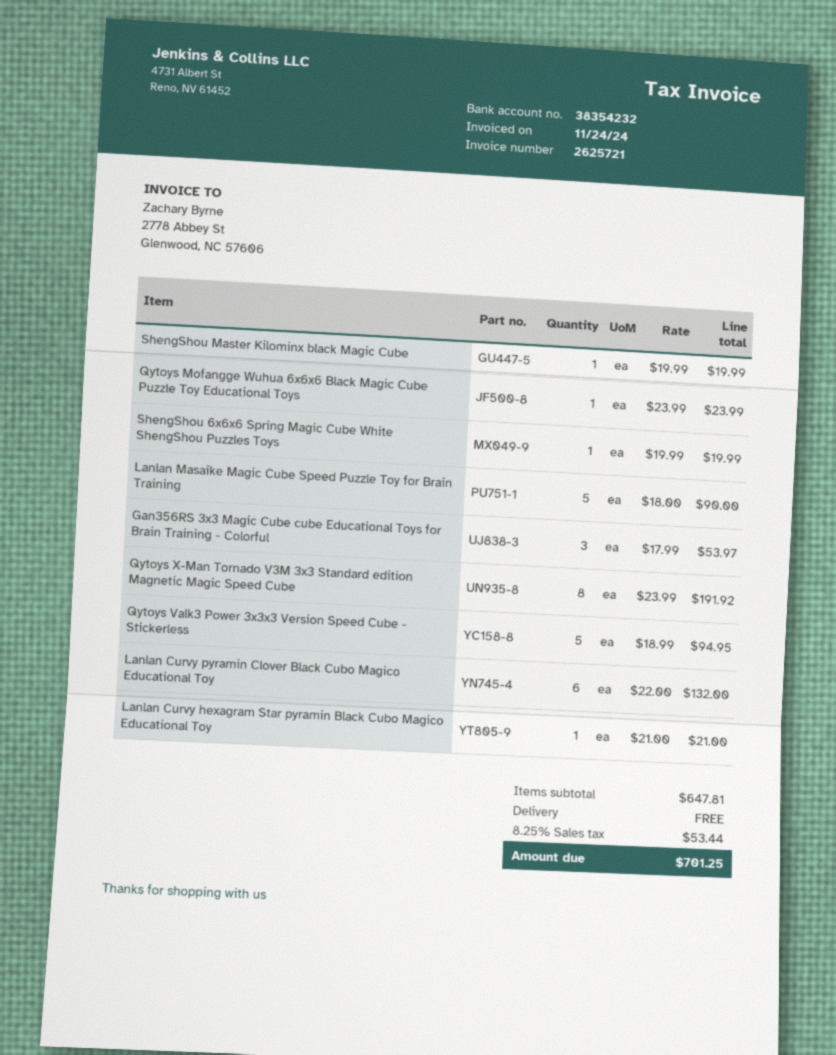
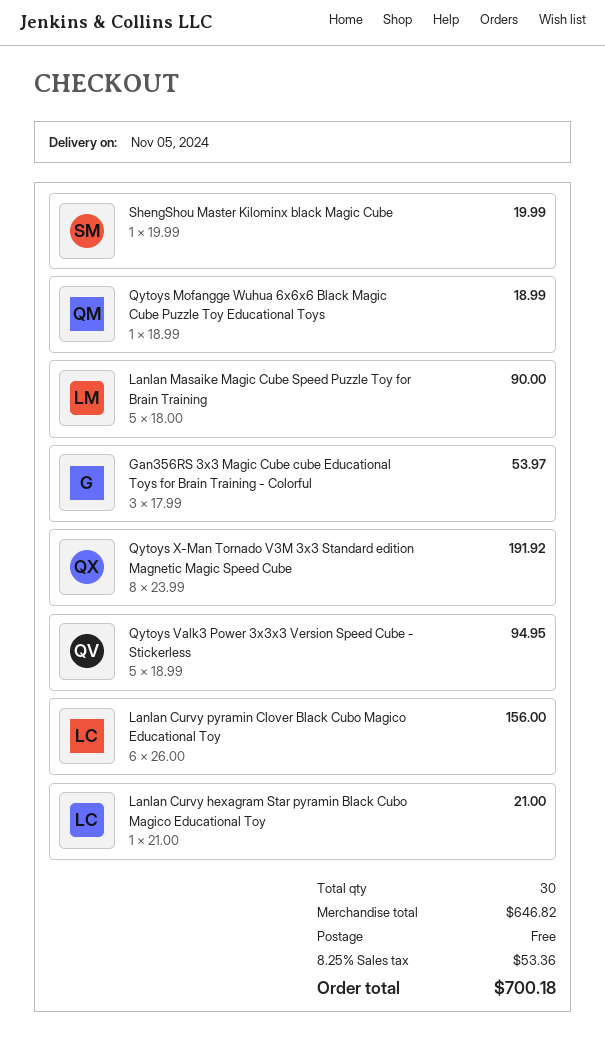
Qytoys Mofangge Wuhua 6x6x6 Black Magic Cube Puzzle Toy Educational Toys: 1 x 23.99 = 23.99 -> 1 x 18.99 = 18.99
ShengShou 6x6x6 Spring Magic Cube White ShengShou Puzzles Toys: 1 x 19.99 = 19.99 -> none
Lanlan Curvy pyramin Clover Black Cubo Magico Educational Toy: 6 x 22.00 = 132.00 -> 6 x 26.00 = 156.00
subtotal: 647.81 -> 646.82
tax: 8.25% = 53.44 -> 8.25% = 53.36
total: 701.25 -> 700.18

